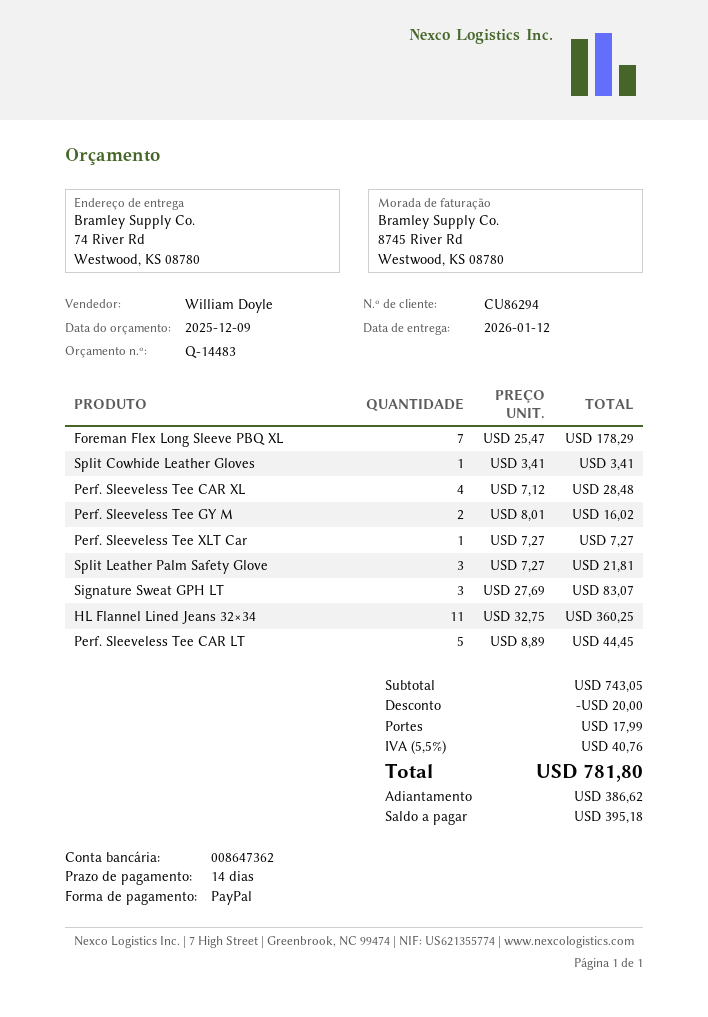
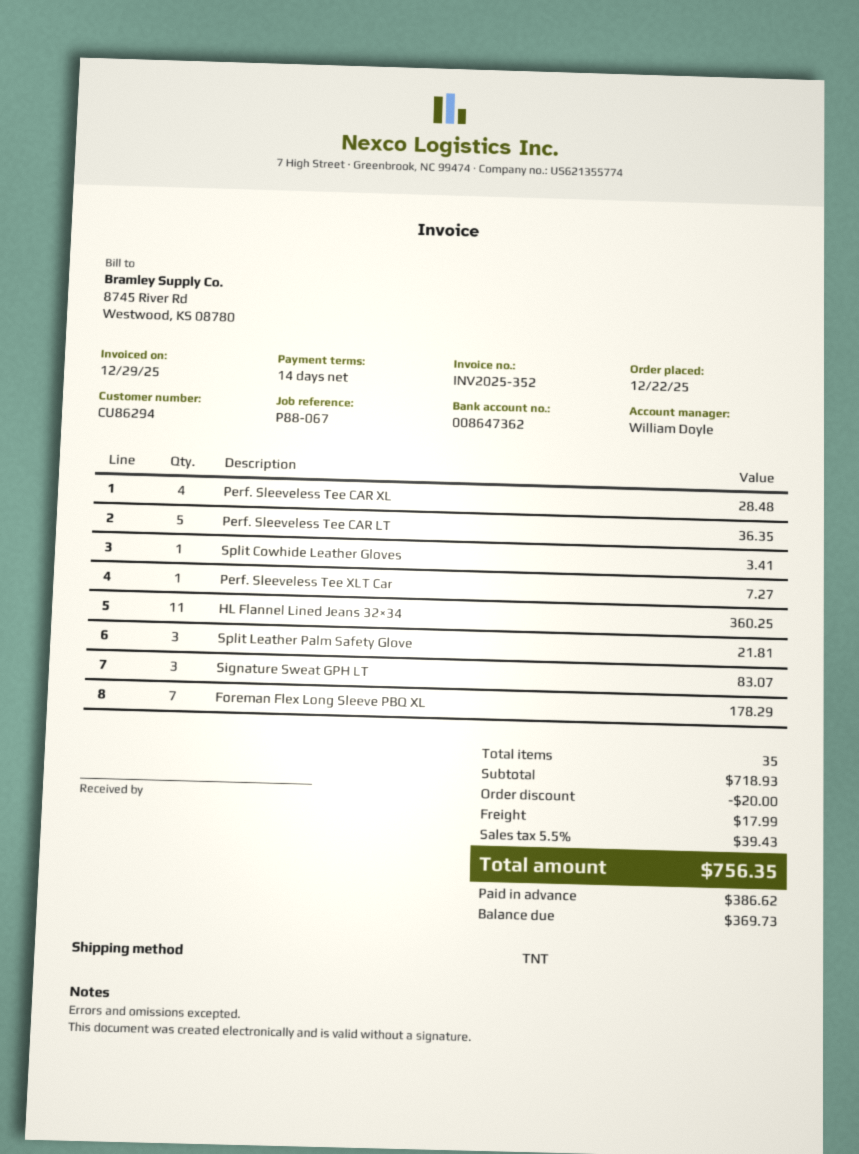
Perf. Sleeveless Tee GY M: 2 for 16.02 -> none
Perf. Sleeveless Tee CAR LT: 5 for 44.45 -> 5 for 36.35
subtotal: 743.05 -> 718.93
tax: 5.5% = 40.76 -> 5.5% = 39.43
total: 781.80 -> 756.35
balance: 395.18 -> 369.73

